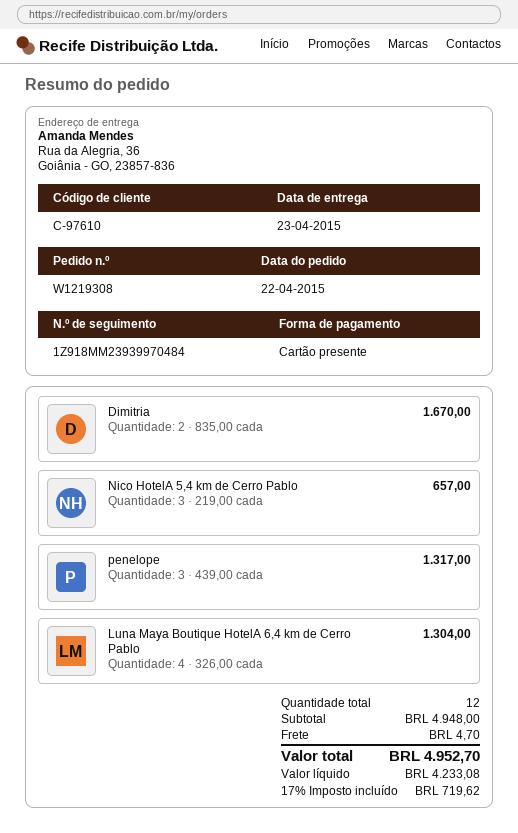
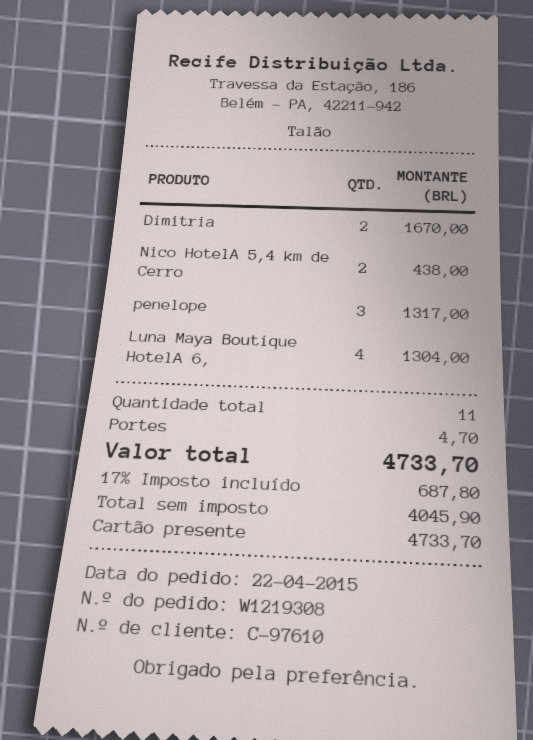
Nico HotelA 5,4 km de Cerro Pablo: 3 for 657.00 -> 2 for 438.00
total quantity: 12 -> 11
net: 4233.08 -> 4045.90
tax: 17% = 719.62 -> 17% = 687.80
total: 4952.70 -> 4733.70

